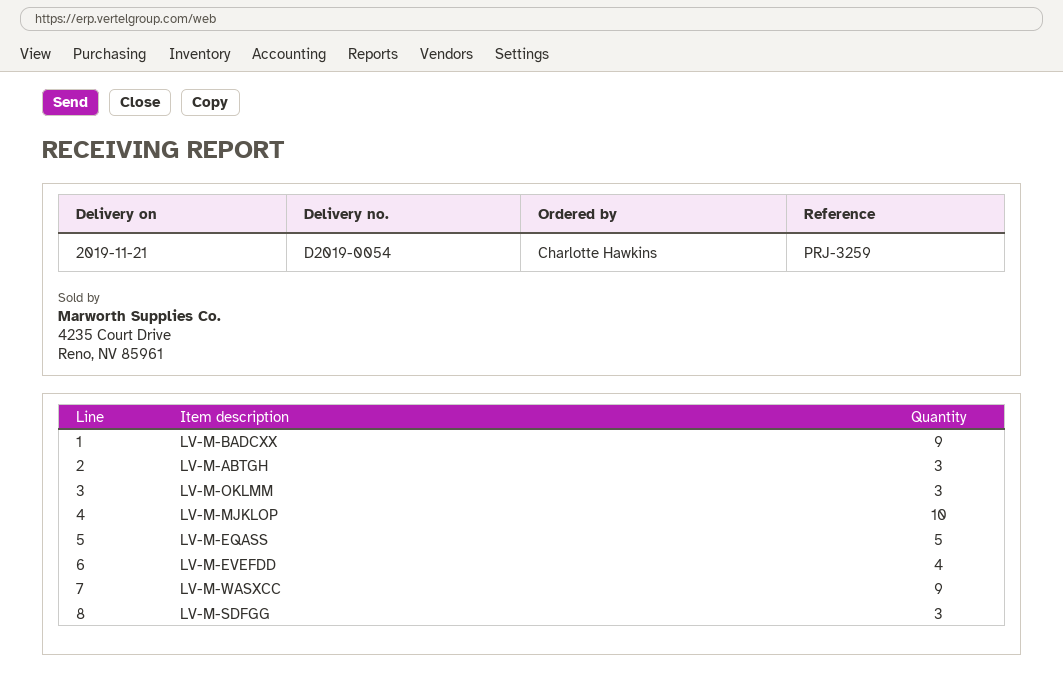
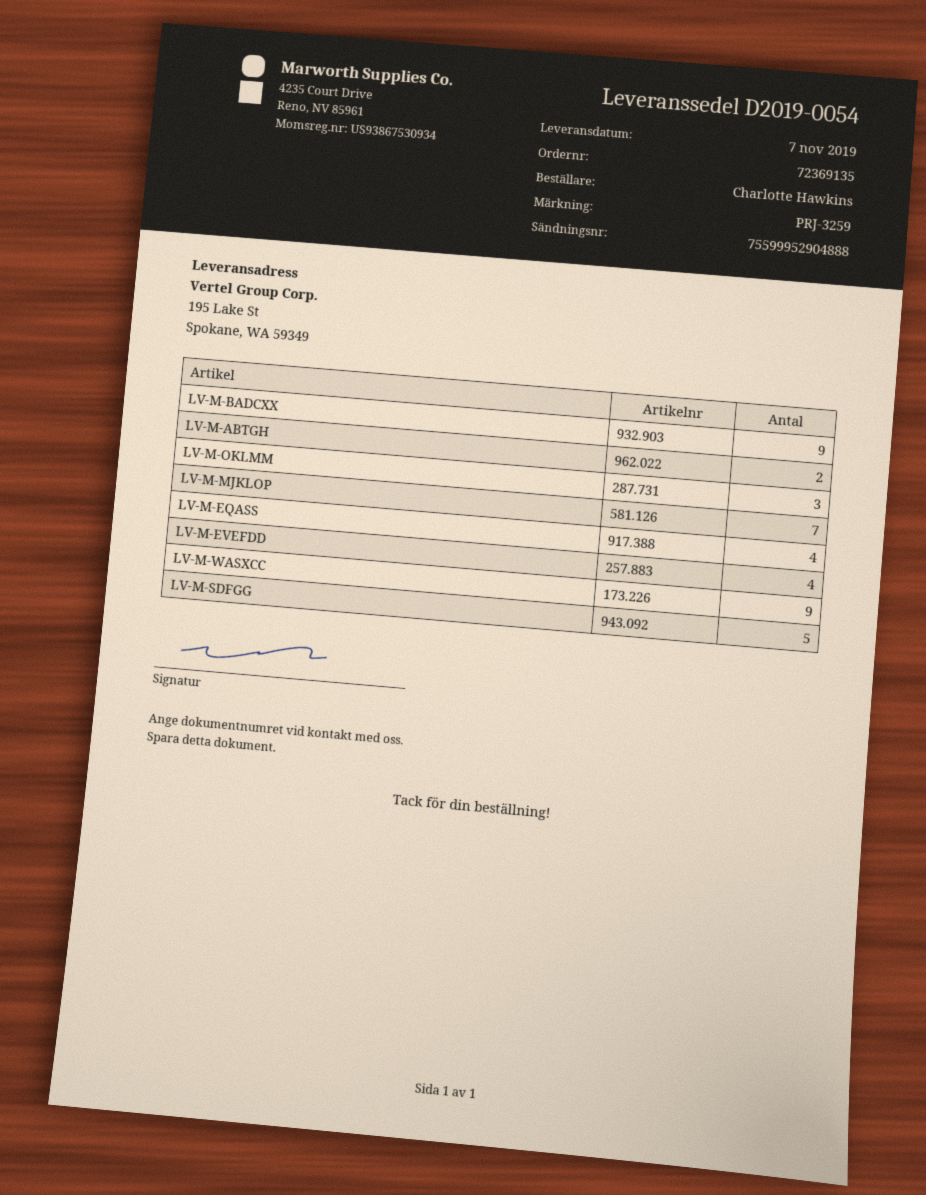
delivery date: 2019-11-21 -> 2019-11-07
LV-M-ABTGH: 3 -> 2
LV-M-MJKLOP: 10 -> 7
LV-M-EQASS: 5 -> 4
LV-M-SDFGG: 3 -> 5

